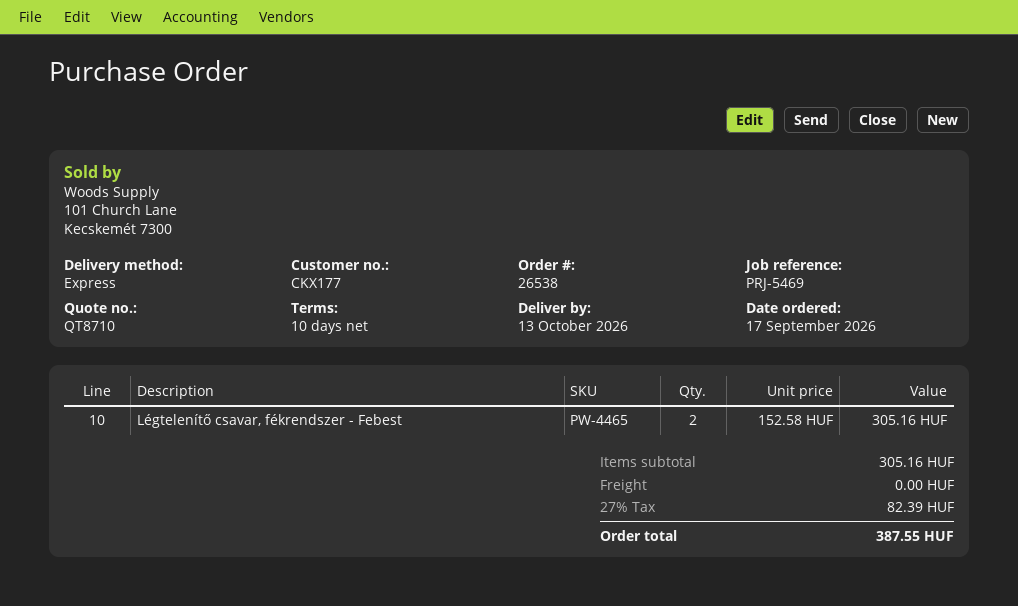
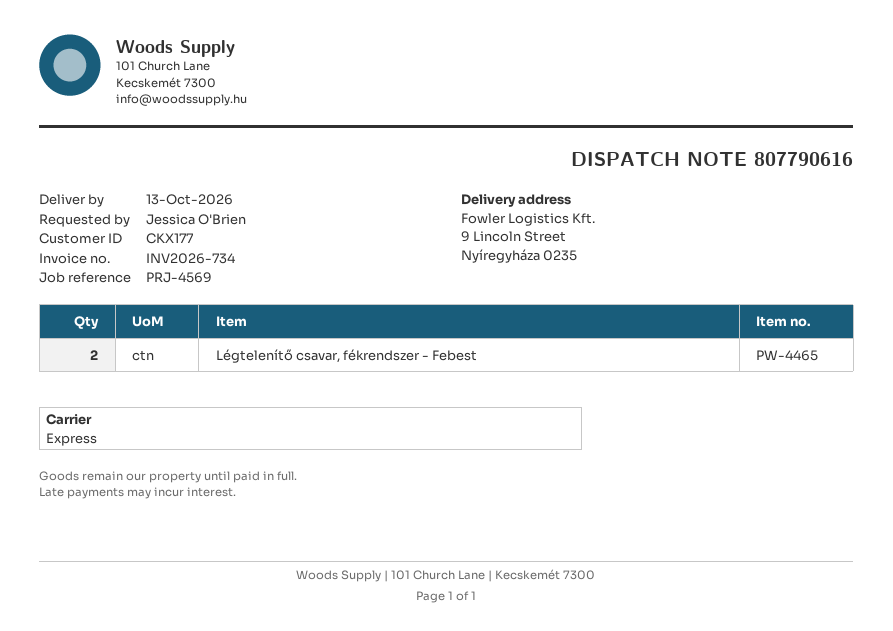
reference: PRJ-5469 -> PRJ-4569

